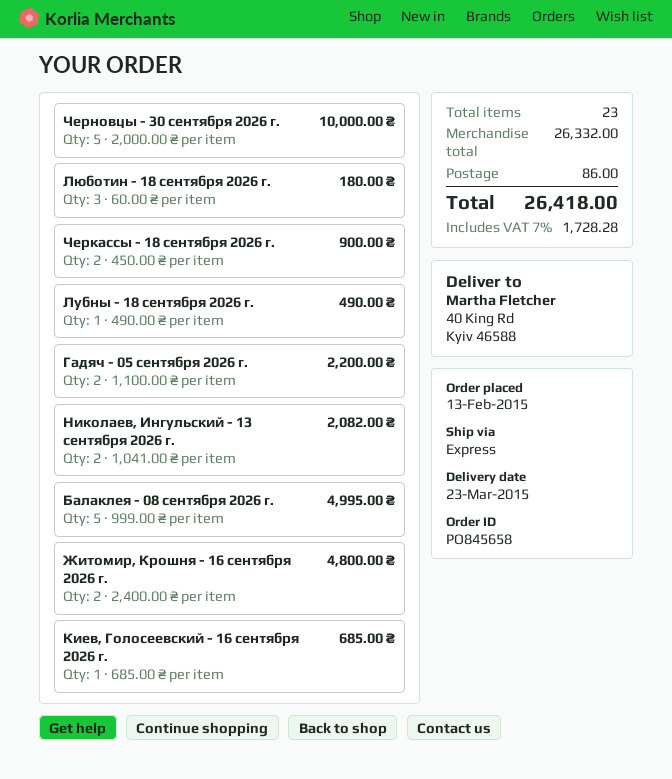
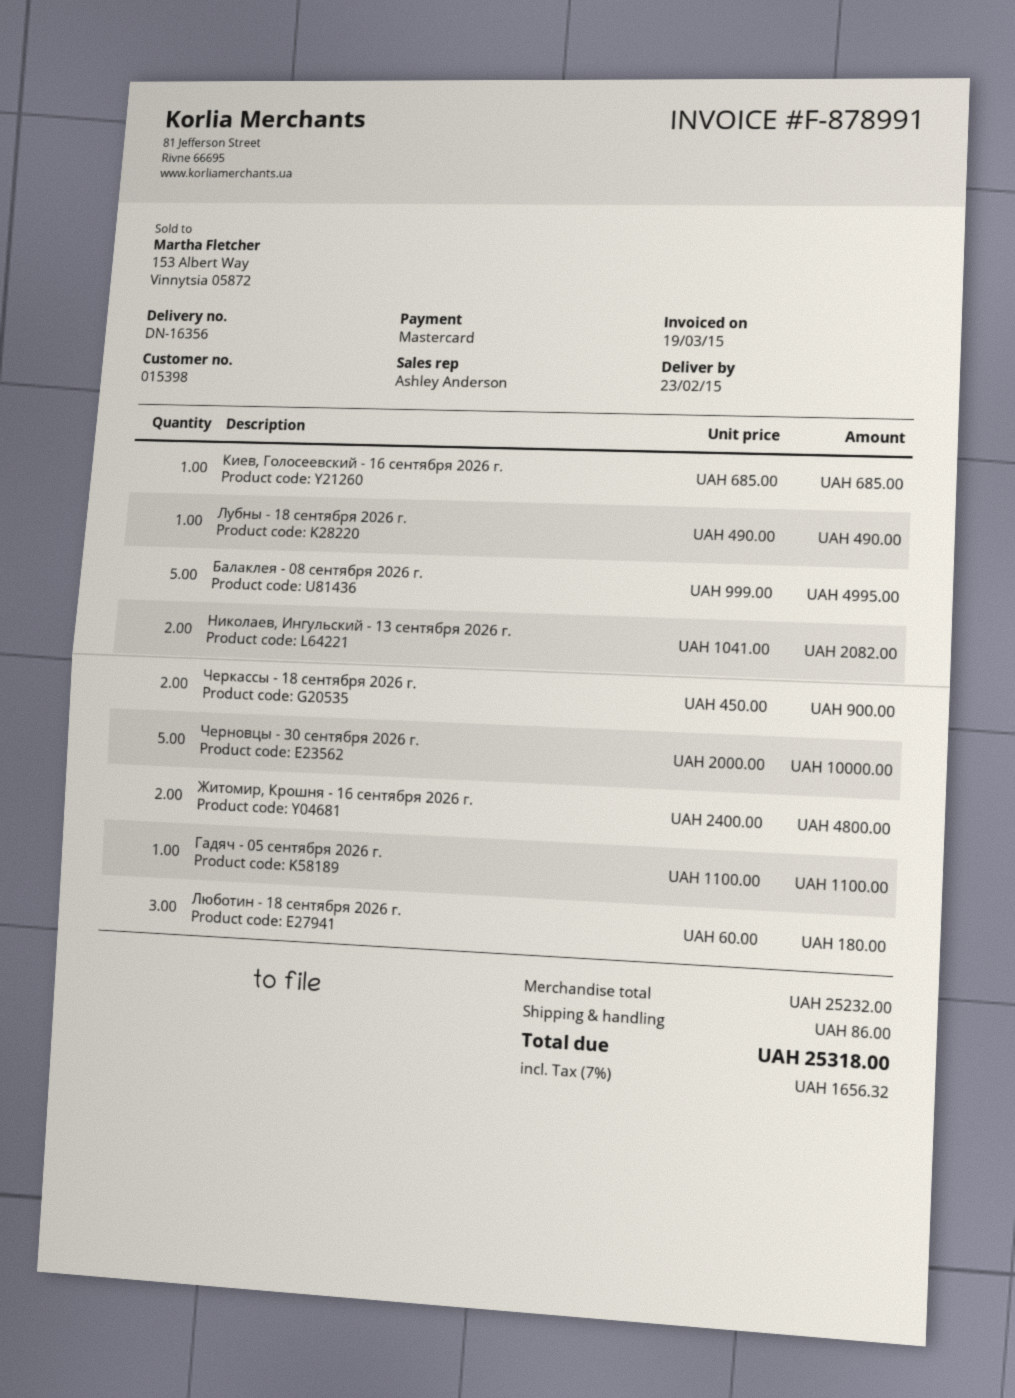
delivery date: 2015-03-23 -> 2015-02-23
Гадяч - 05 сентября 2026 г.: 2 x 1100.00 = 2200.00 -> 1 x 1100.00 = 1100.00
subtotal: 26332.00 -> 25232.00
tax: 7% = 1728.28 -> 7% = 1656.32
total: 26418.00 -> 25318.00

